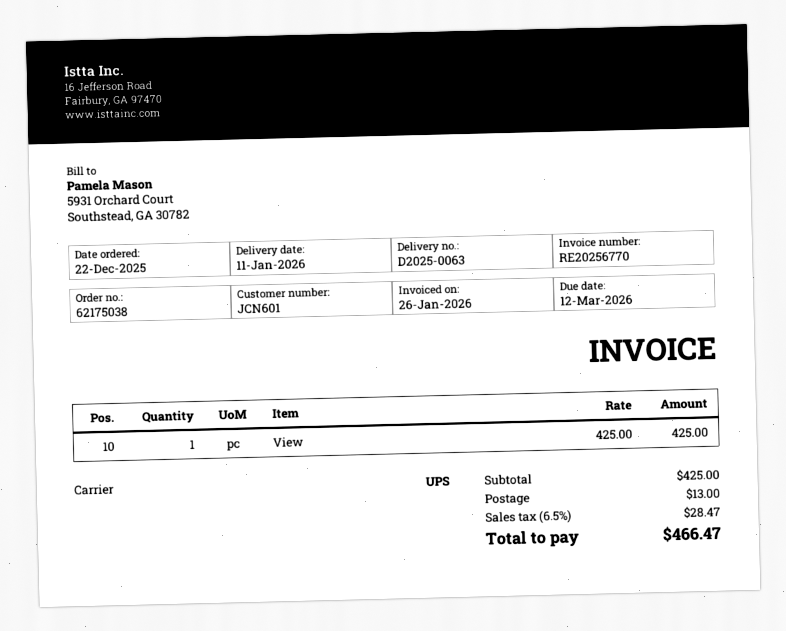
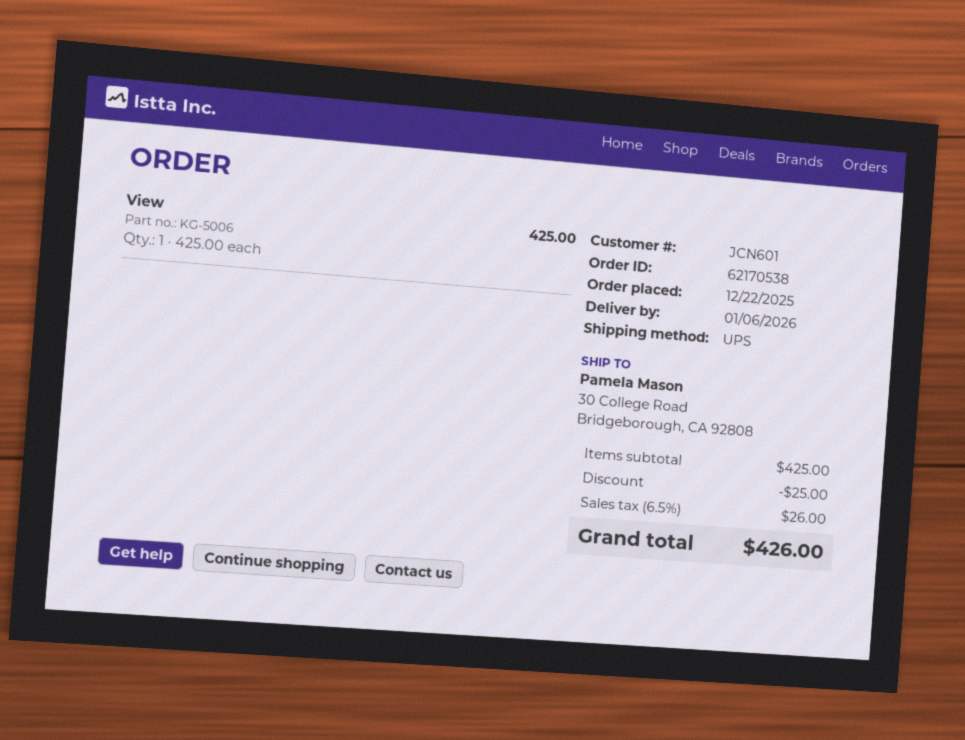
order number: 62175038 -> 62170538
delivery date: 2026-01-11 -> 2026-01-06
discount: none -> 25.00
shipping: 13.00 -> none
tax: 6.5% = 28.47 -> 6.5% = 26.00
total: 466.47 -> 426.00

